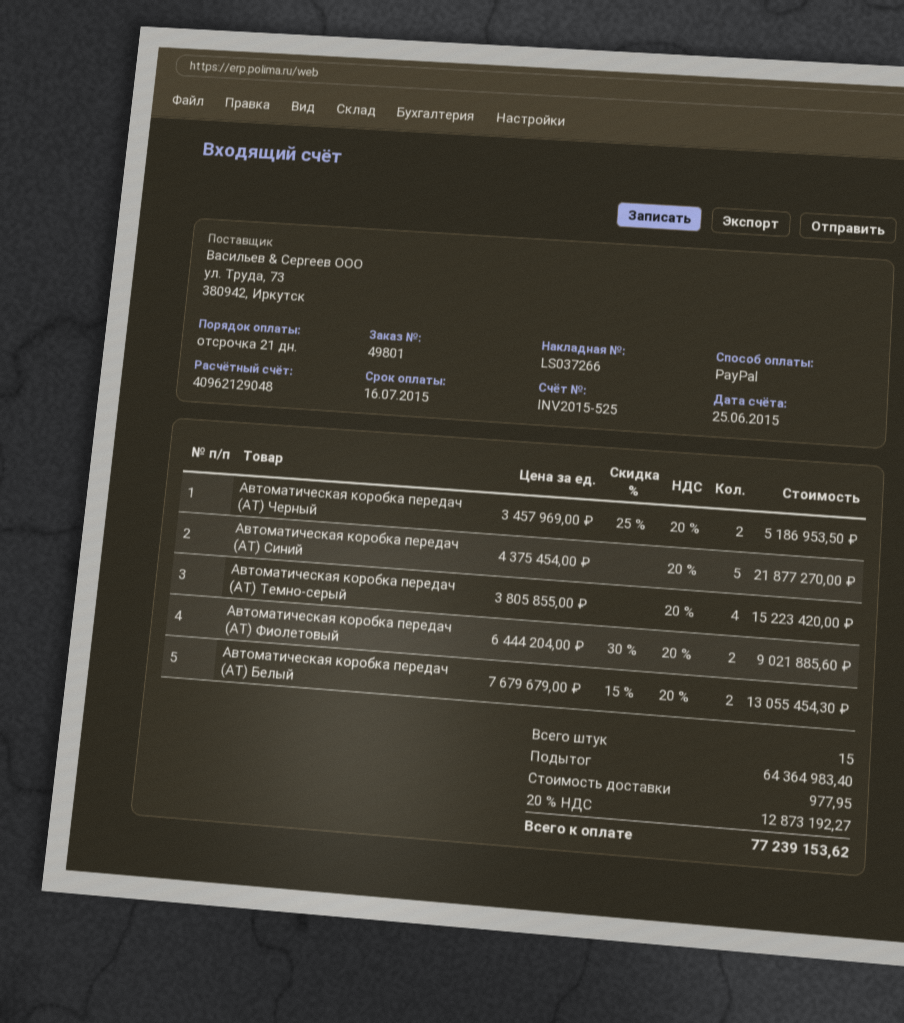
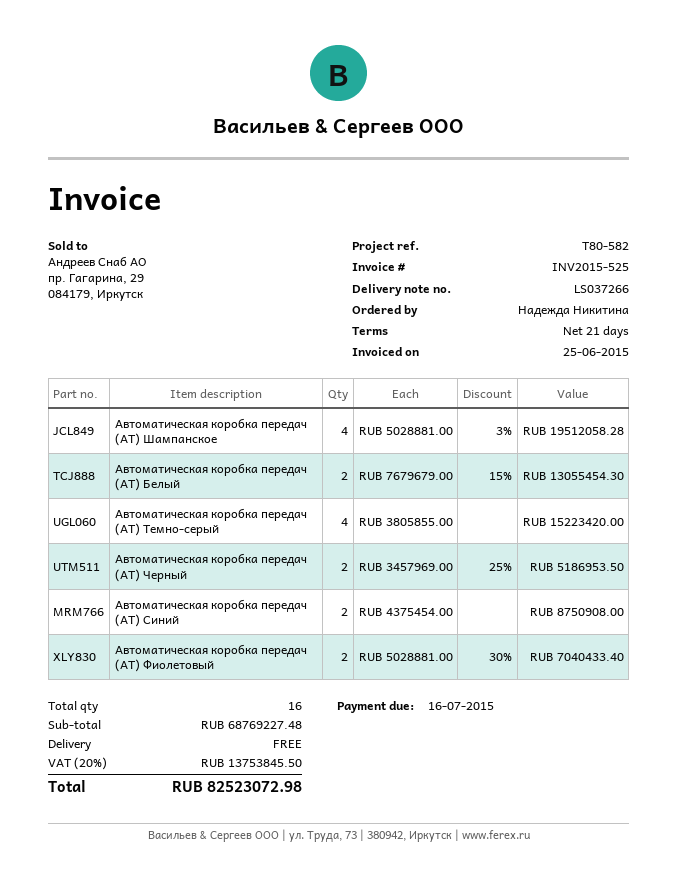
Автоматическая коробка передач (АТ) Синий: 5 x 4375454.00 = 21877270.00 -> 2 x 4375454.00 = 8750908.00
Автоматическая коробка передач (АТ) Фиолетовый: 2 x 6444204.00 - 30% = 9021885.60 -> 2 x 5028881.00 - 30% = 7040433.40
Автоматическая коробка передач (АТ) Шампанское: none -> 4 x 5028881.00 - 3% = 19512058.28
total quantity: 15 -> 16
subtotal: 64364983.40 -> 68769227.48
shipping: 977.95 -> 0.00
tax: 20% = 12873192.27 -> 20% = 13753845.50
total: 77239153.62 -> 82523072.98

